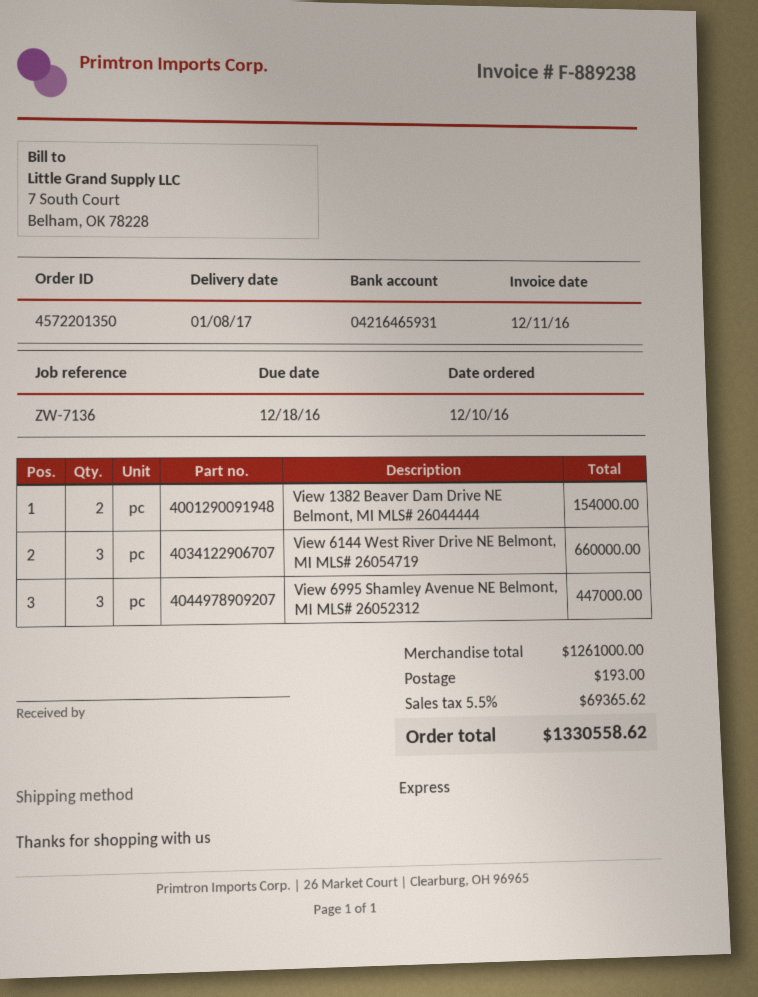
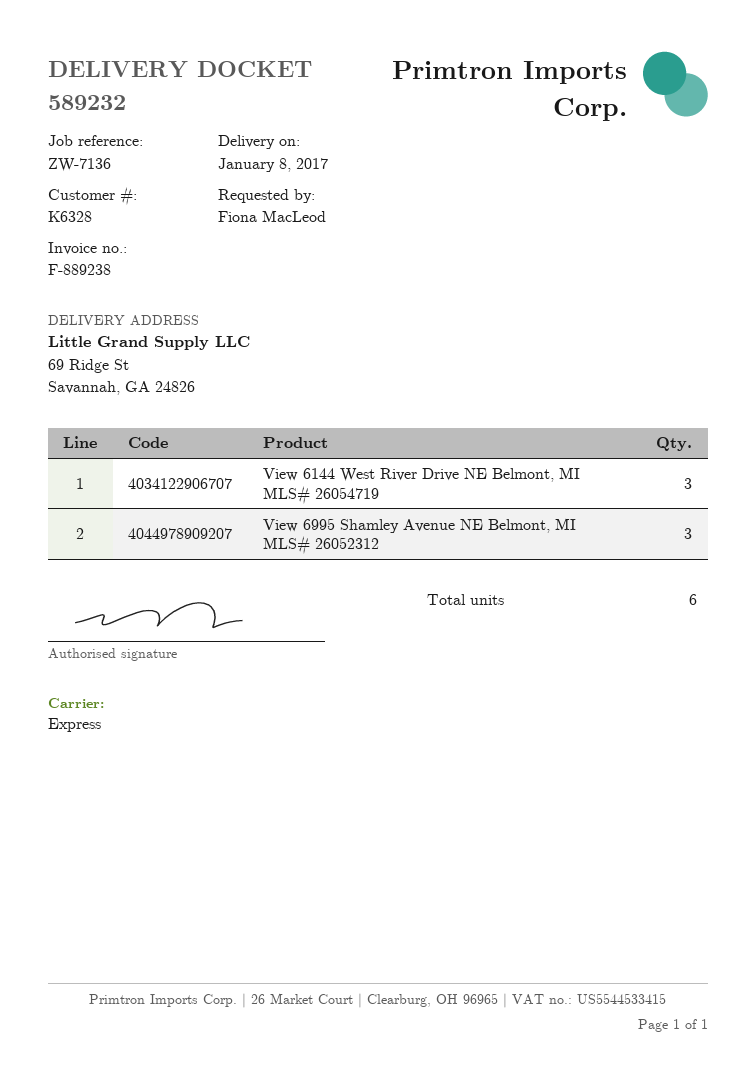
View 1382 Beaver Dam Drive NE Belmont, MI MLS# 26044444: 2 -> none

